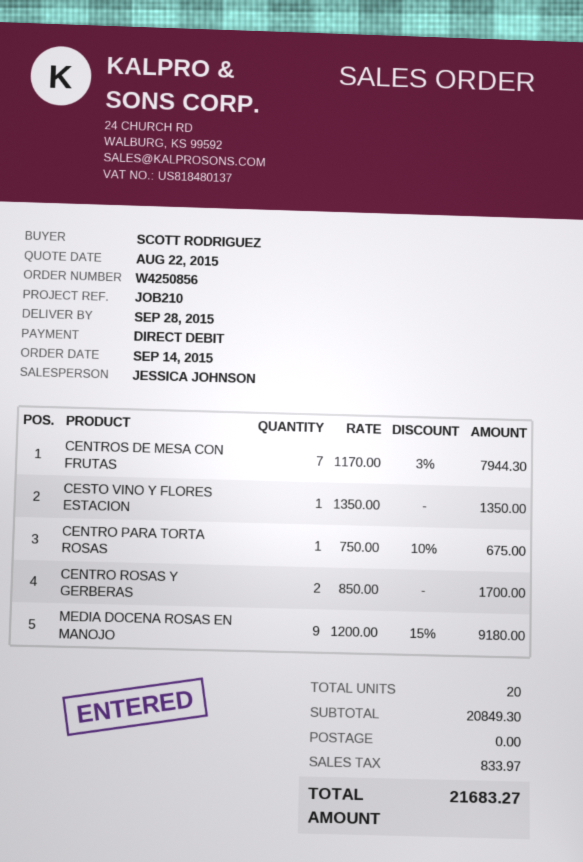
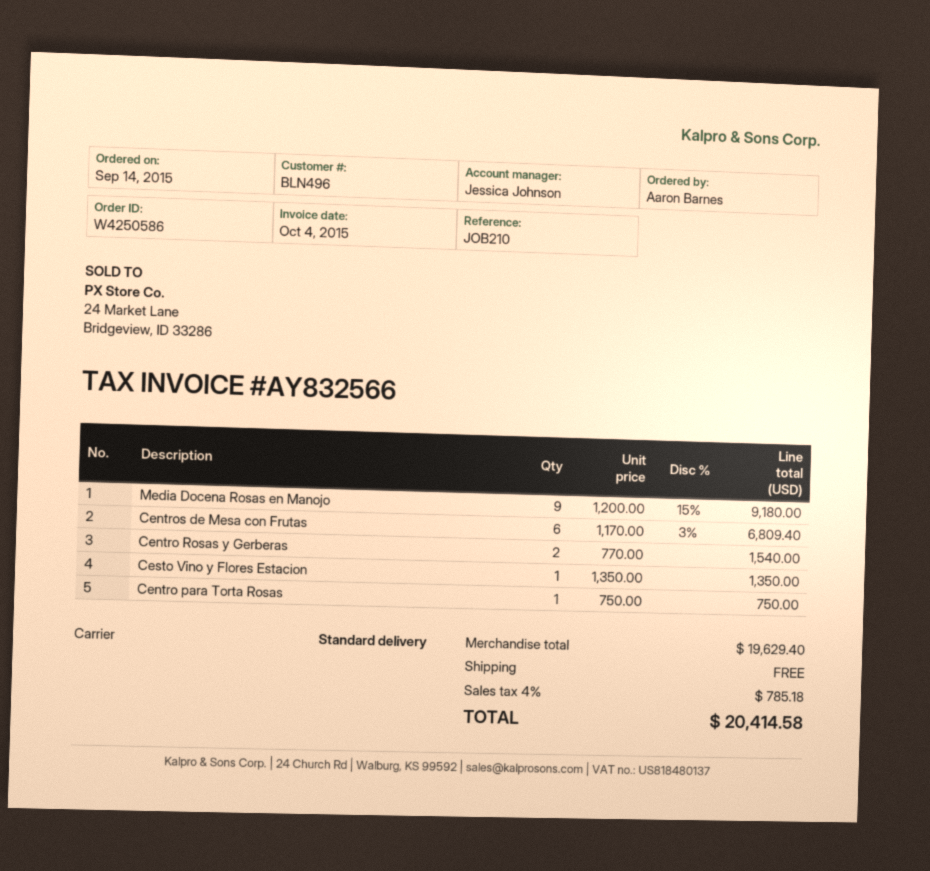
order number: W4250856 -> W4250586
ordered by: SCOTT RODRIGUEZ -> Aaron Barnes
CENTROS DE MESA CON FRUTAS: 7 x 1170.00 - 3% = 7944.30 -> 6 x 1170.00 - 3% = 6809.40
CENTRO PARA TORTA ROSAS: 1 x 750.00 - 10% = 675.00 -> 1 x 750.00 = 750.00
CENTRO ROSAS Y GERBERAS: 2 x 850.00 = 1700.00 -> 2 x 770.00 = 1540.00
subtotal: 20849.30 -> 19629.40
tax: 833.97 -> 785.18
total: 21683.27 -> 20414.58

